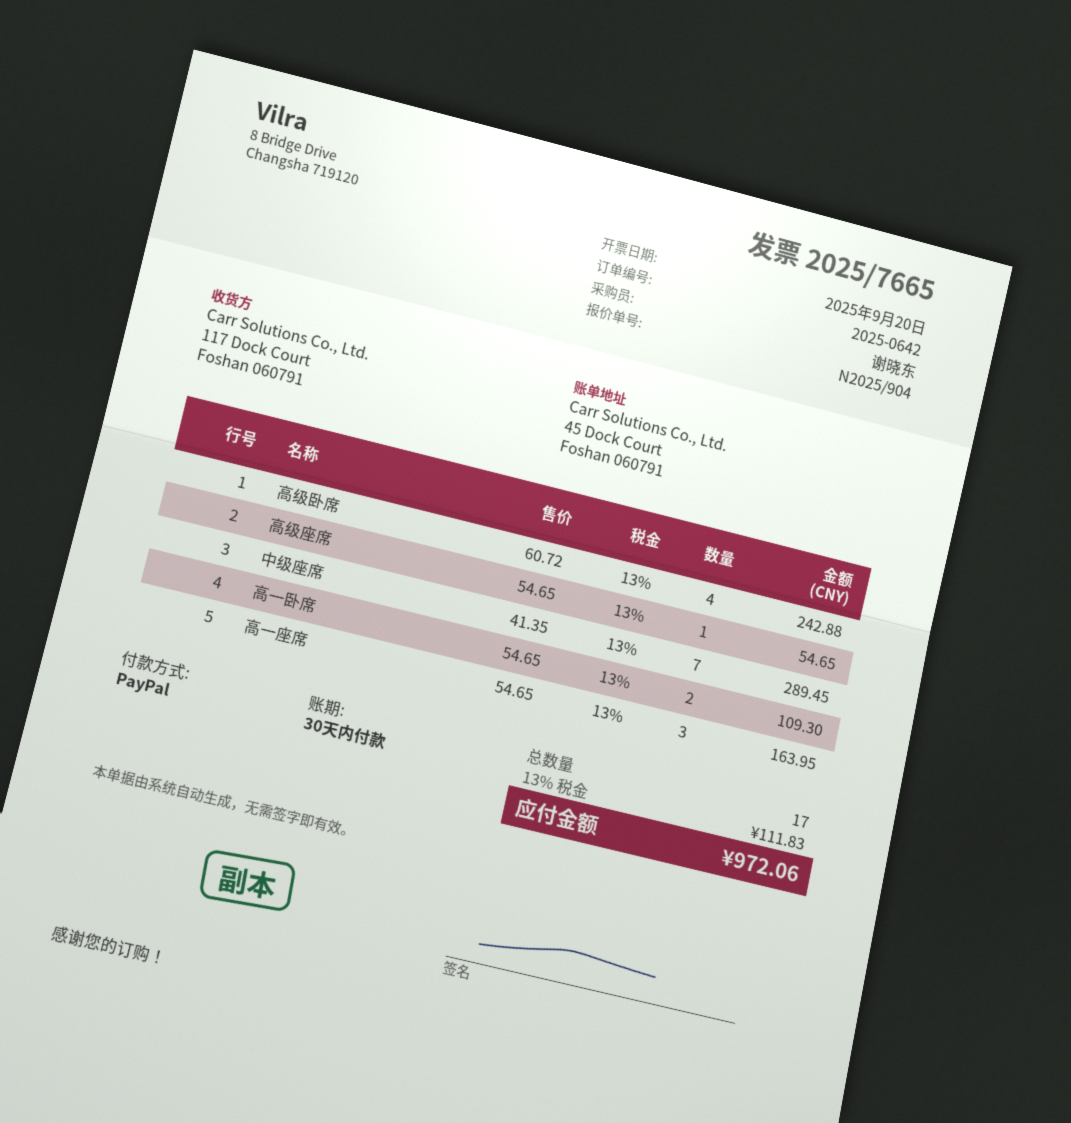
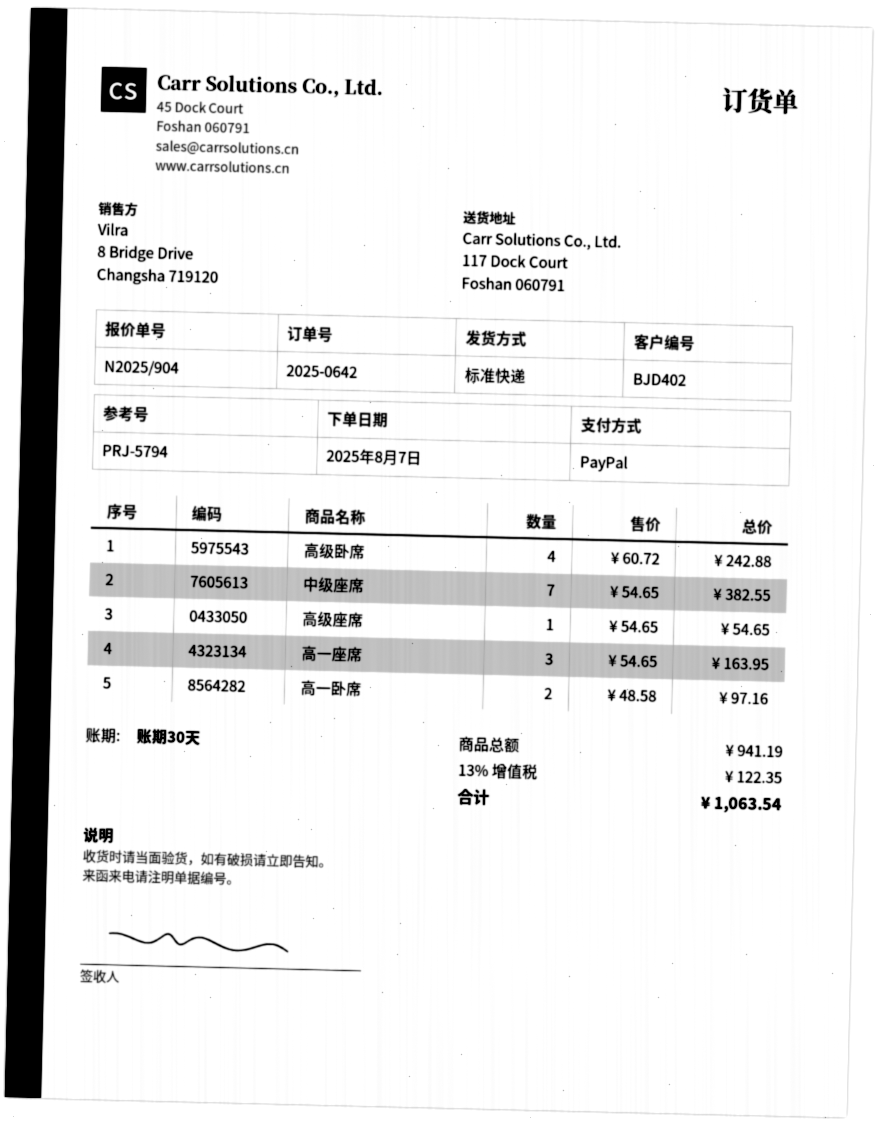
中级座席: 7 x 41.35 = 289.45 -> 7 x 54.65 = 382.55
高一卧席: 2 x 54.65 = 109.30 -> 2 x 48.58 = 97.16
tax: 13% = 111.83 -> 13% = 122.35
total: 972.06 -> 1063.54

